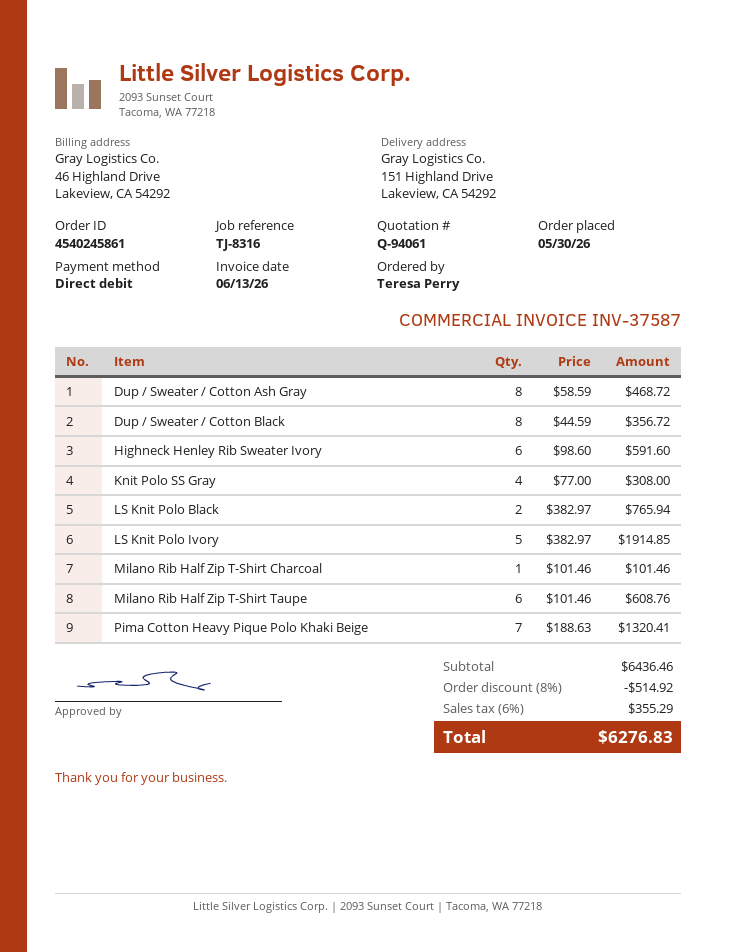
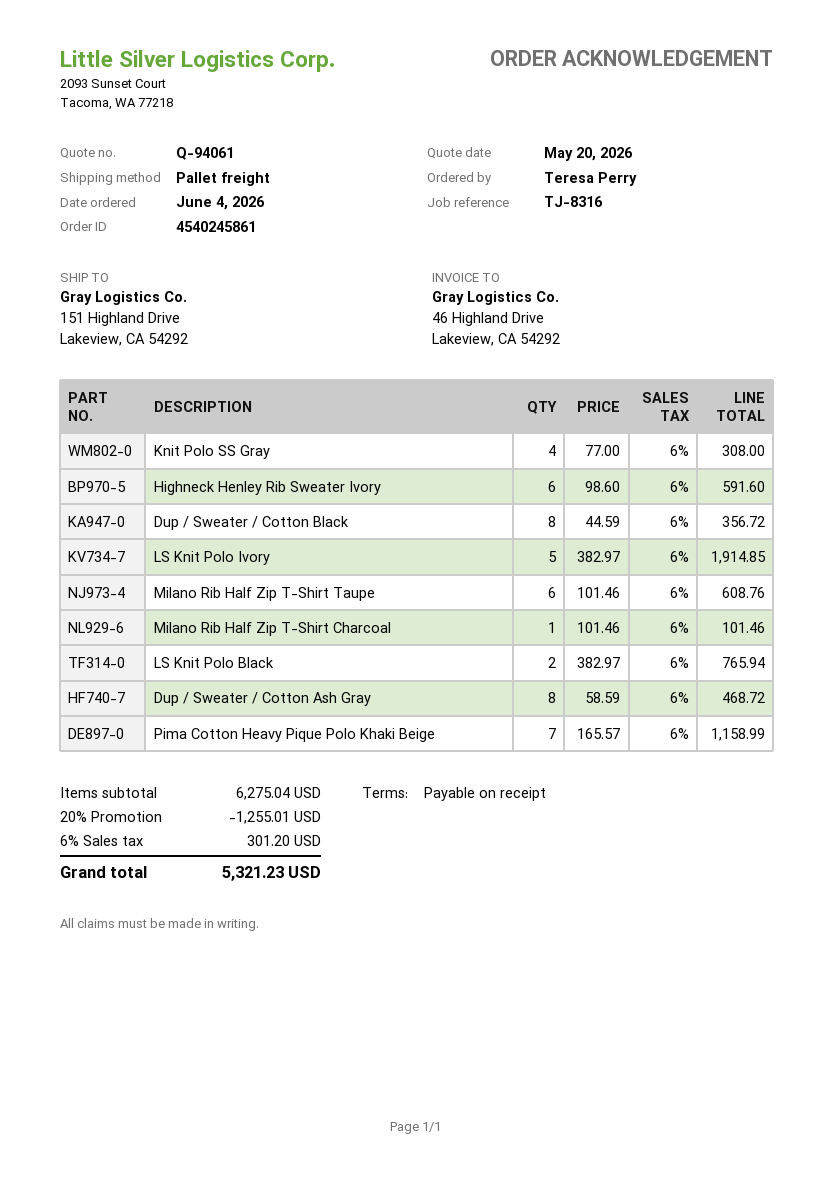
order date: 2026-05-30 -> 2026-06-04
Pima Cotton Heavy Pique Polo Khaki Beige: 7 x 188.63 = 1320.41 -> 7 x 165.57 = 1158.99
subtotal: 6436.46 -> 6275.04
discount: 8% = 514.92 -> 20% = 1255.01
tax: 6% = 355.29 -> 6% = 301.20
total: 6276.83 -> 5321.23

